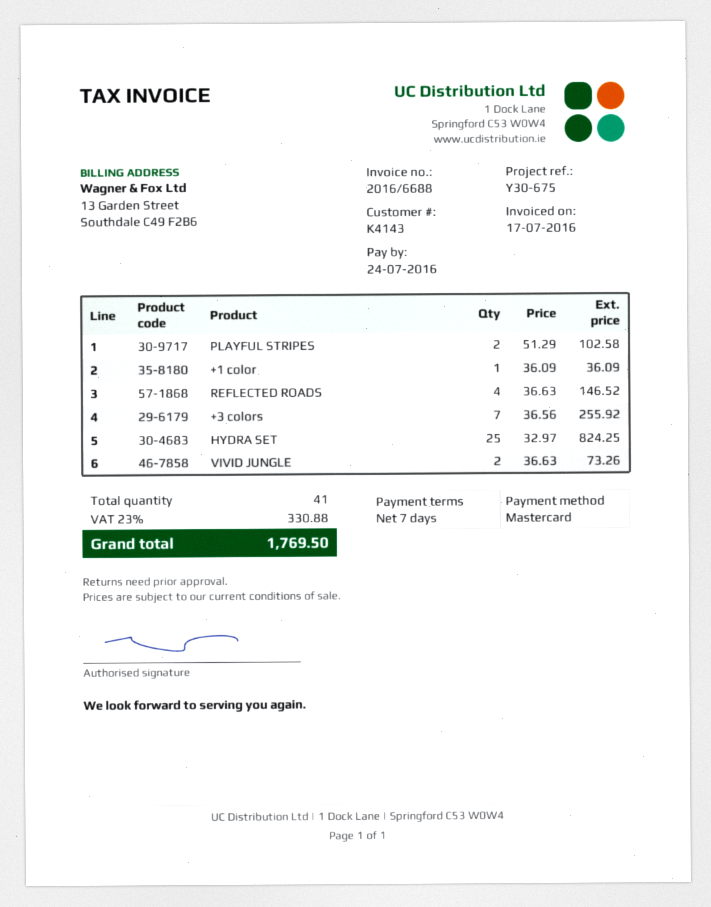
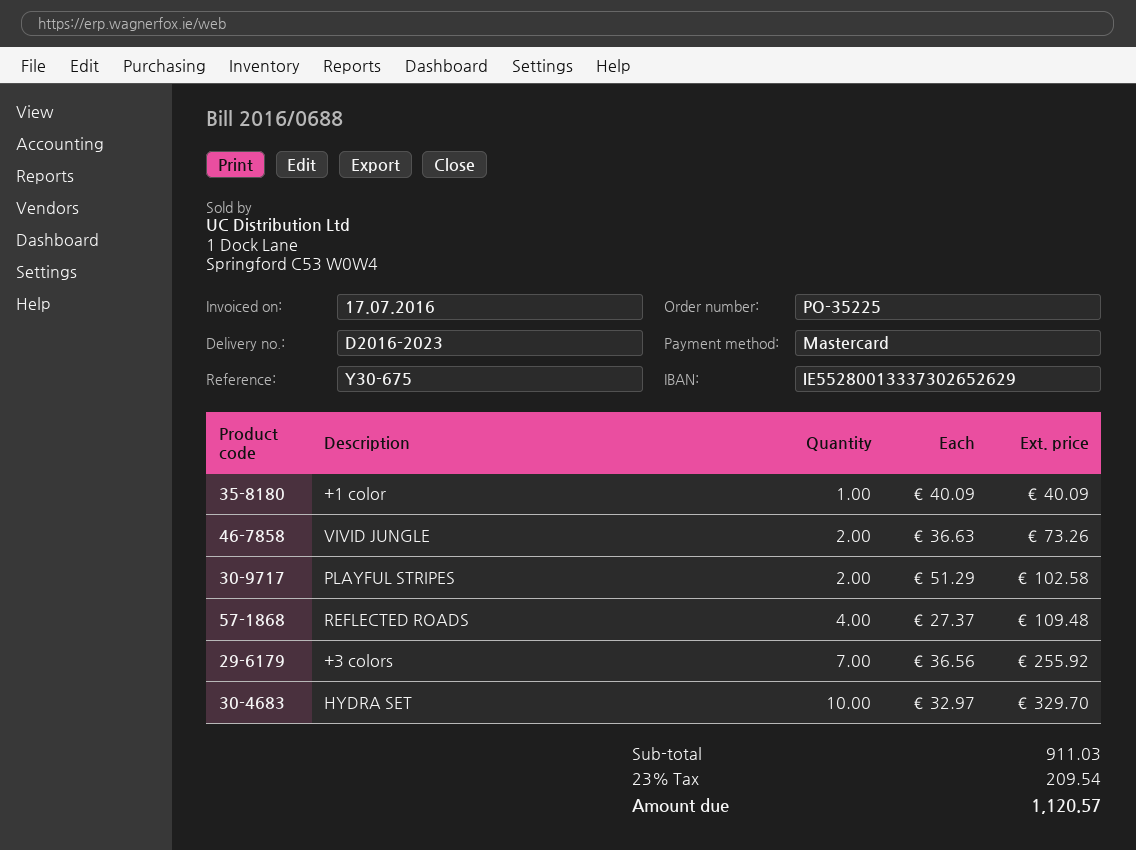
invoice number: 2016/6688 -> 2016/0688
+1 color: 1 x 36.09 = 36.09 -> 1 x 40.09 = 40.09
REFLECTED ROADS: 4 x 36.63 = 146.52 -> 4 x 27.37 = 109.48
HYDRA SET: 25 x 32.97 = 824.25 -> 10 x 32.97 = 329.70
tax: 23% = 330.88 -> 23% = 209.54
total: 1769.50 -> 1120.57

